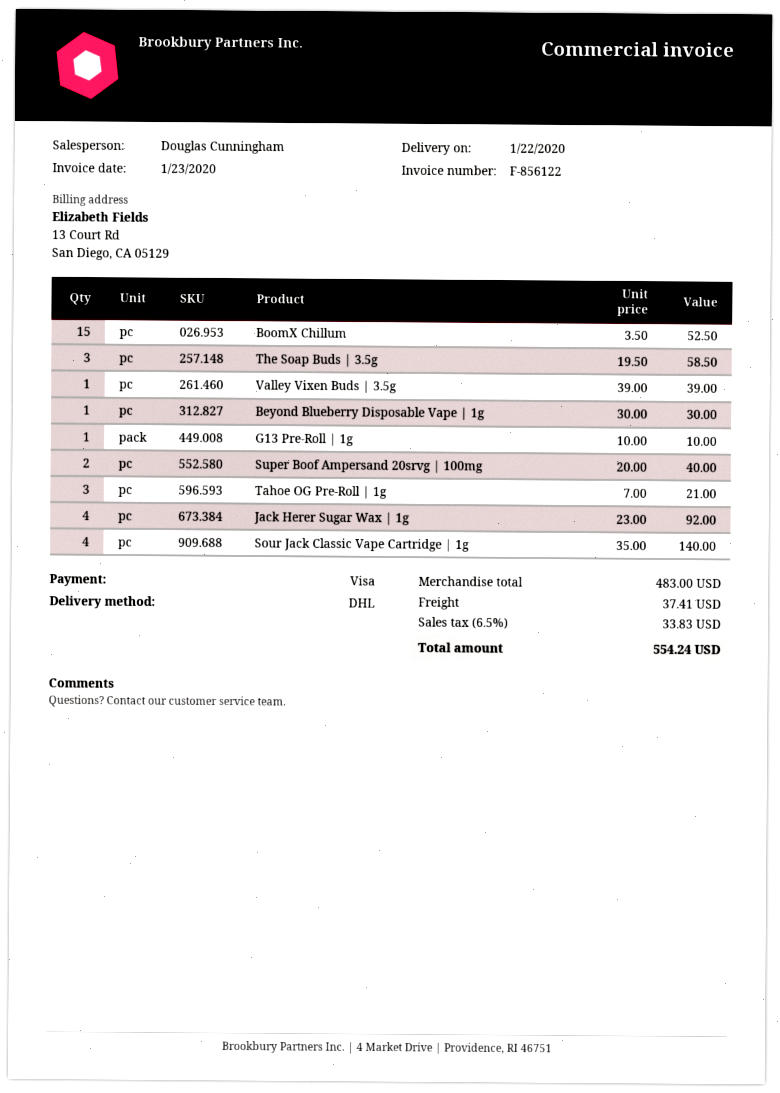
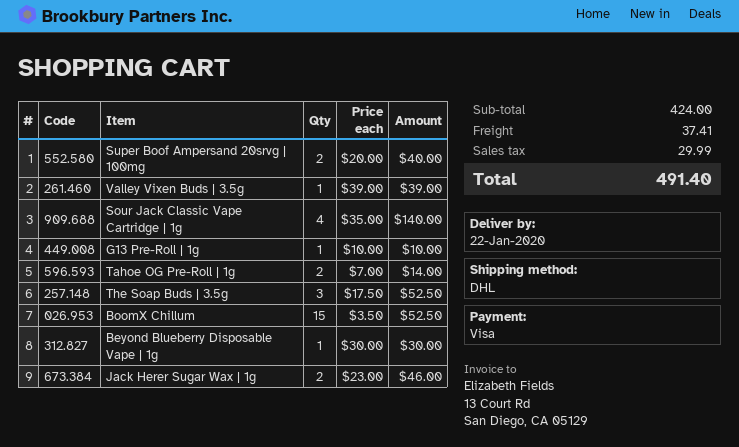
The Soap Buds | 3.5g: 3 x 19.50 = 58.50 -> 3 x 17.50 = 52.50
Tahoe OG Pre-Roll | 1g: 3 x 7.00 = 21.00 -> 2 x 7.00 = 14.00
Jack Herer Sugar Wax | 1g: 4 x 23.00 = 92.00 -> 2 x 23.00 = 46.00
subtotal: 483.00 -> 424.00
tax: 33.83 -> 29.99
total: 554.24 -> 491.40

